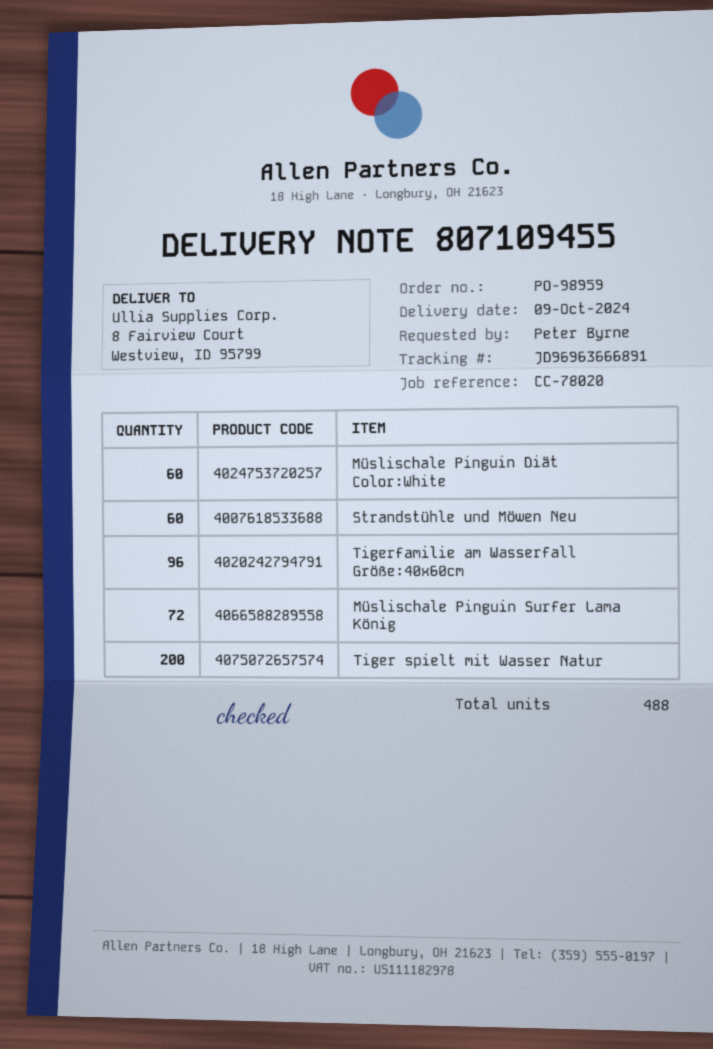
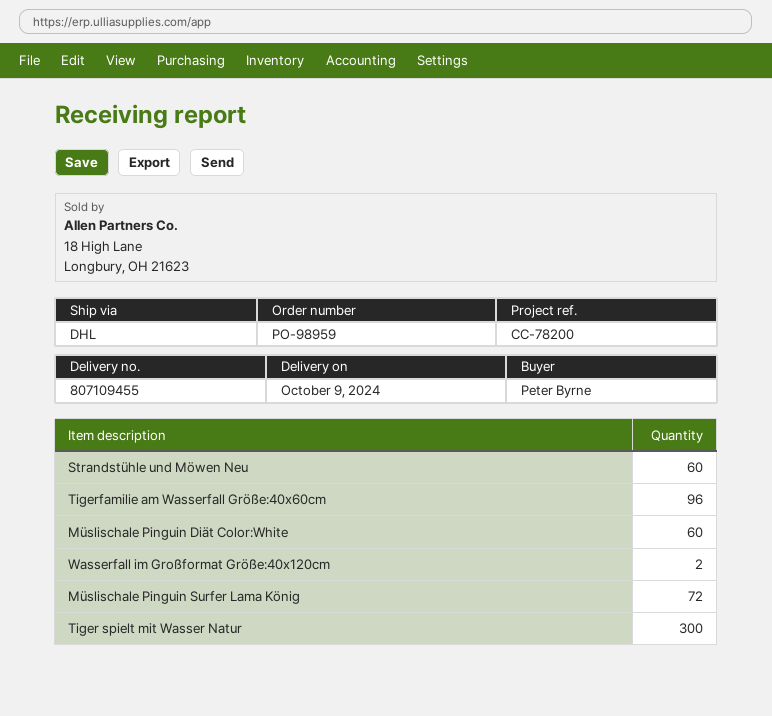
reference: CC-78020 -> CC-78200
Tiger spielt mit Wasser Natur: 200 -> 300
Wasserfall im Großformat Größe:40x120cm: none -> 2

